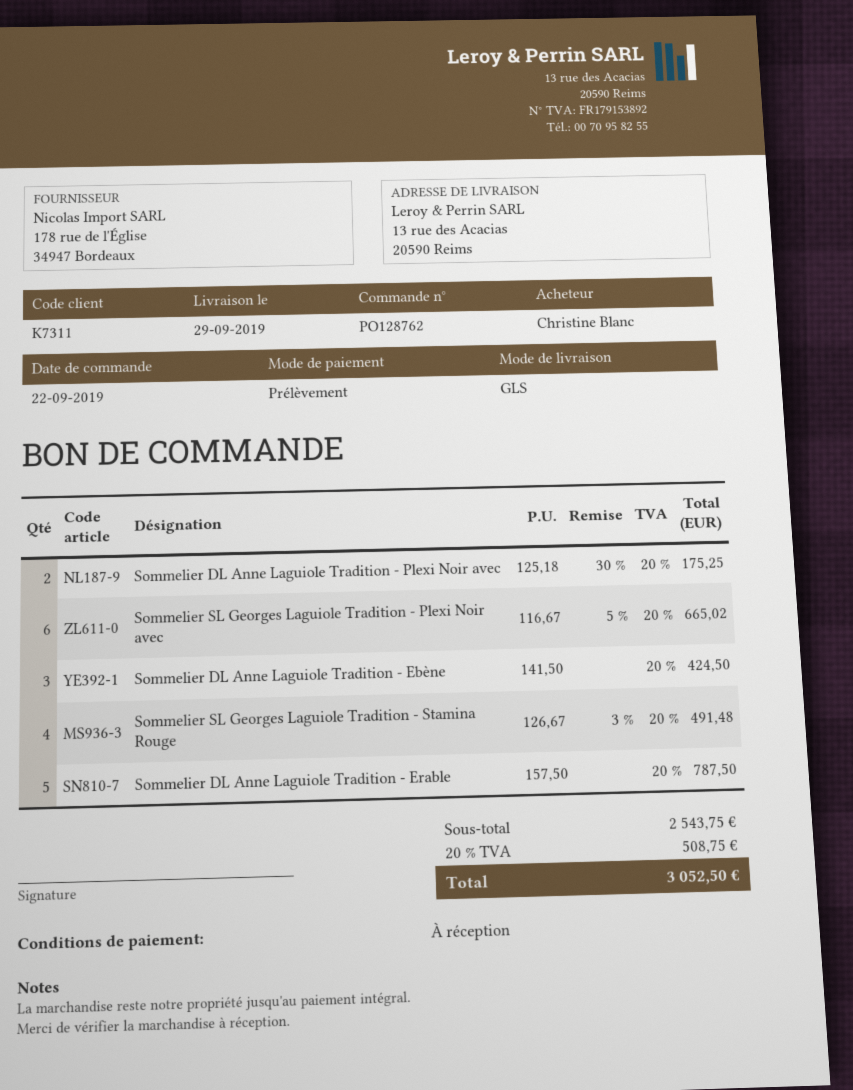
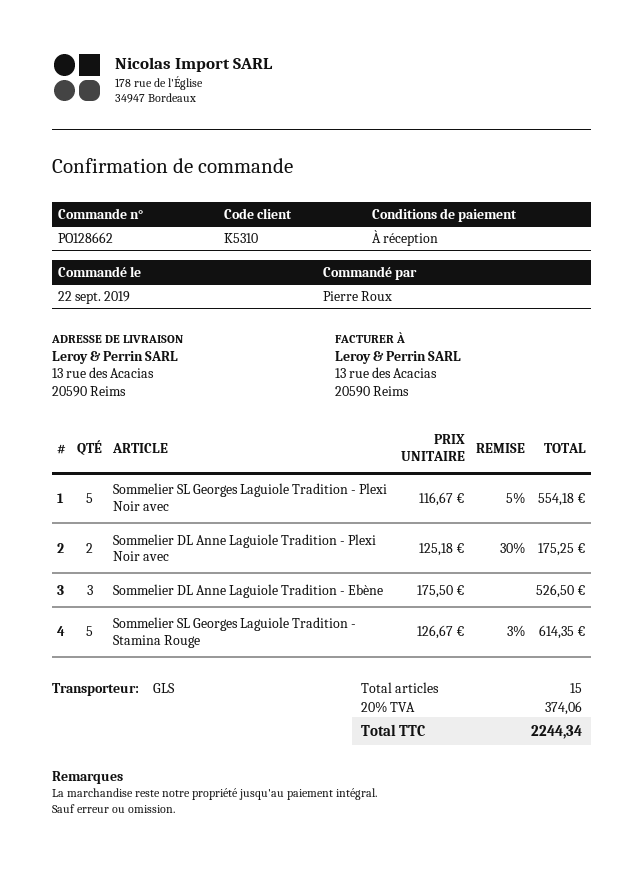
order number: PO128762 -> PO128662
customer number: K7311 -> K5310
ordered by: Christine Blanc -> Pierre Roux
Sommelier SL Georges Laguiole Tradition - Plexi Noir avec: 6 x 116.67 - 5% = 665.02 -> 5 x 116.67 - 5% = 554.18
Sommelier DL Anne Laguiole Tradition - Ebène: 3 x 141.50 = 424.50 -> 3 x 175.50 = 526.50
Sommelier SL Georges Laguiole Tradition - Stamina Rouge: 4 x 126.67 - 3% = 491.48 -> 5 x 126.67 - 3% = 614.35
Sommelier DL Anne Laguiole Tradition - Erable: 5 x 157.50 = 787.50 -> none
tax: 20% = 508.75 -> 20% = 374.06
total: 3052.50 -> 2244.34

